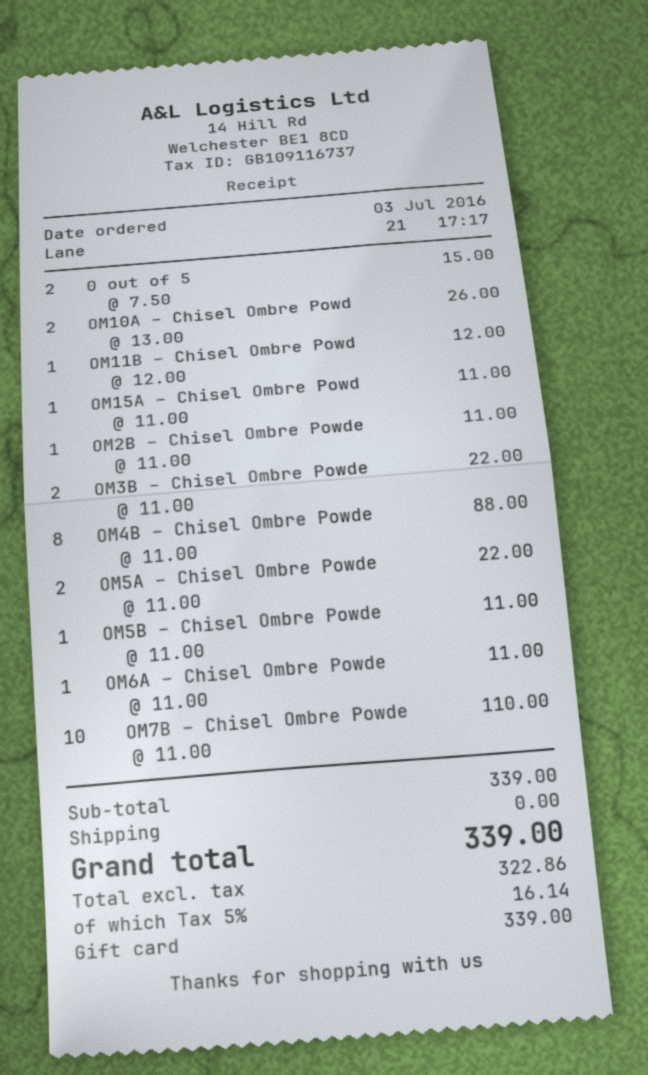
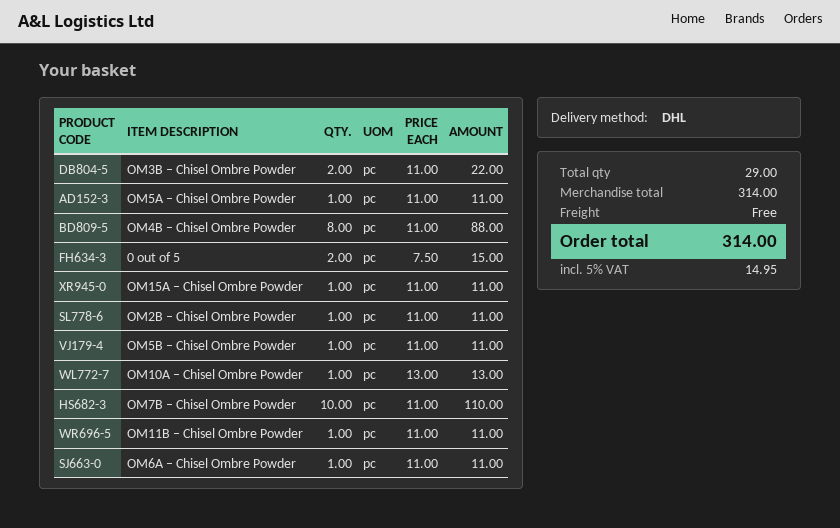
OM10A – Chisel Ombre Powd: 2 x 13.00 = 26.00 -> 1 x 13.00 = 13.00
OM11B – Chisel Ombre Powd: 1 x 12.00 = 12.00 -> 1 x 11.00 = 11.00
OM5A – Chisel Ombre Powde: 2 x 11.00 = 22.00 -> 1 x 11.00 = 11.00
subtotal: 339.00 -> 314.00
tax: 5% = 16.14 -> 5% = 14.95
total: 339.00 -> 314.00

